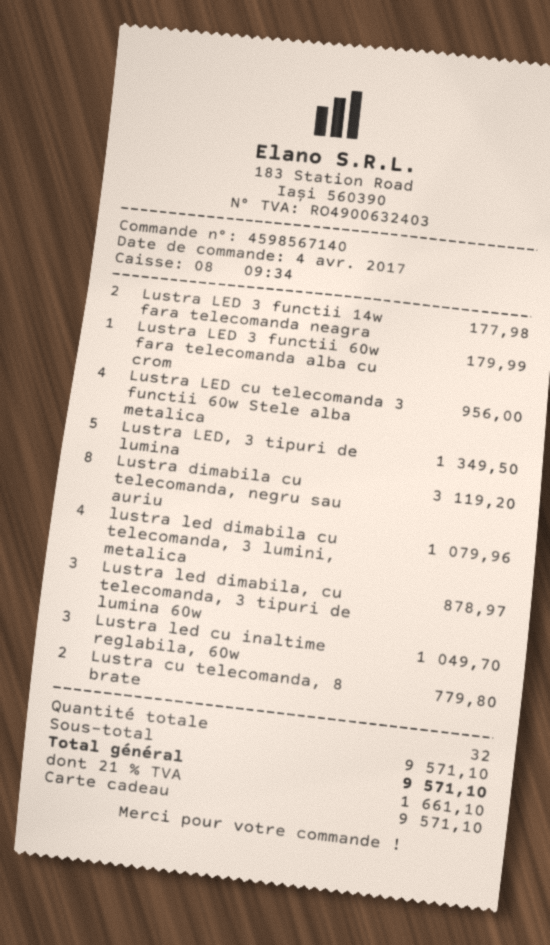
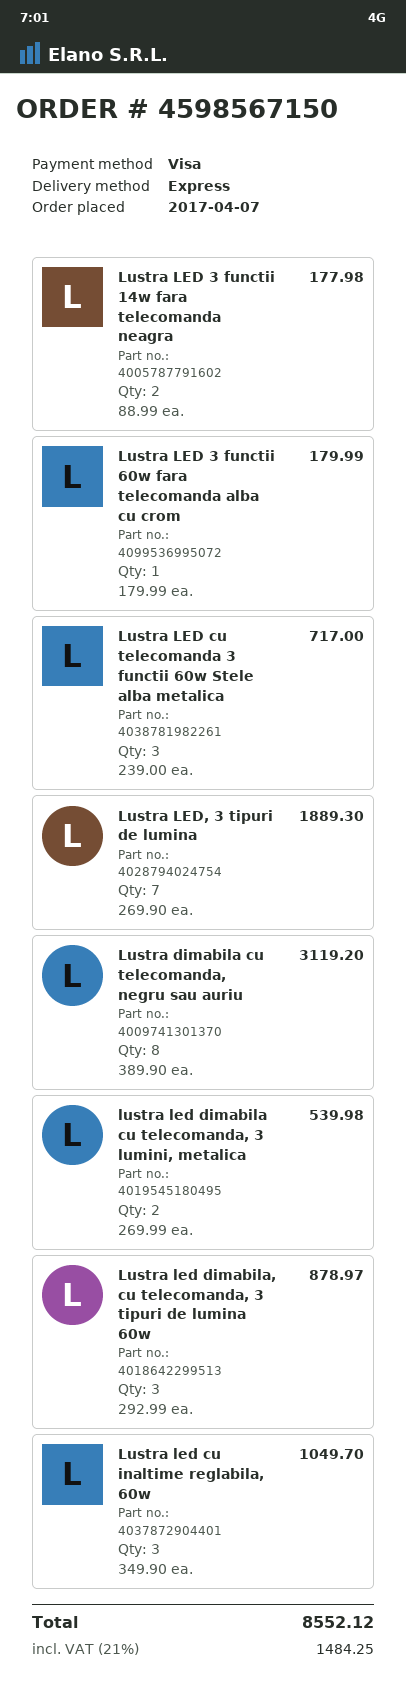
order number: 4598567140 -> 4598567150
order date: 2017-04-04 -> 2017-04-07
payment method: gift card -> Visa
Lustra LED cu telecomanda 3 functii 60w Stele alba metalica: 4 for 956.00 -> 3 for 717.00
Lustra LED, 3 tipuri de lumina: 5 for 1349.50 -> 7 for 1889.30
lustra led dimabila cu telecomanda, 3 lumini, metalica: 4 for 1079.96 -> 2 for 539.98
Lustra cu telecomanda, 8 brate: 2 for 779.80 -> none
tax: 21% = 1661.10 -> 21% = 1484.25
total: 9571.10 -> 8552.12

